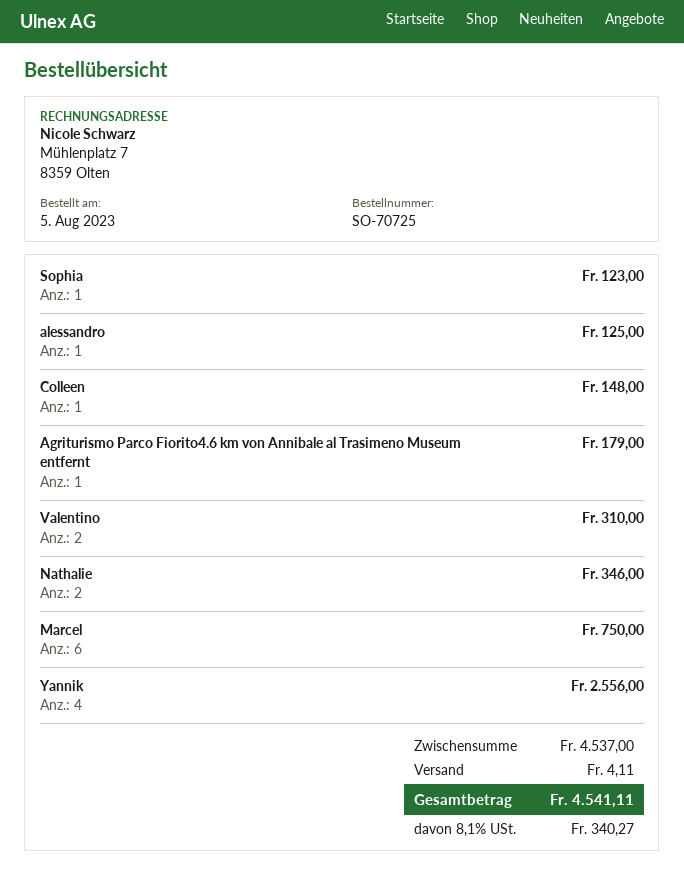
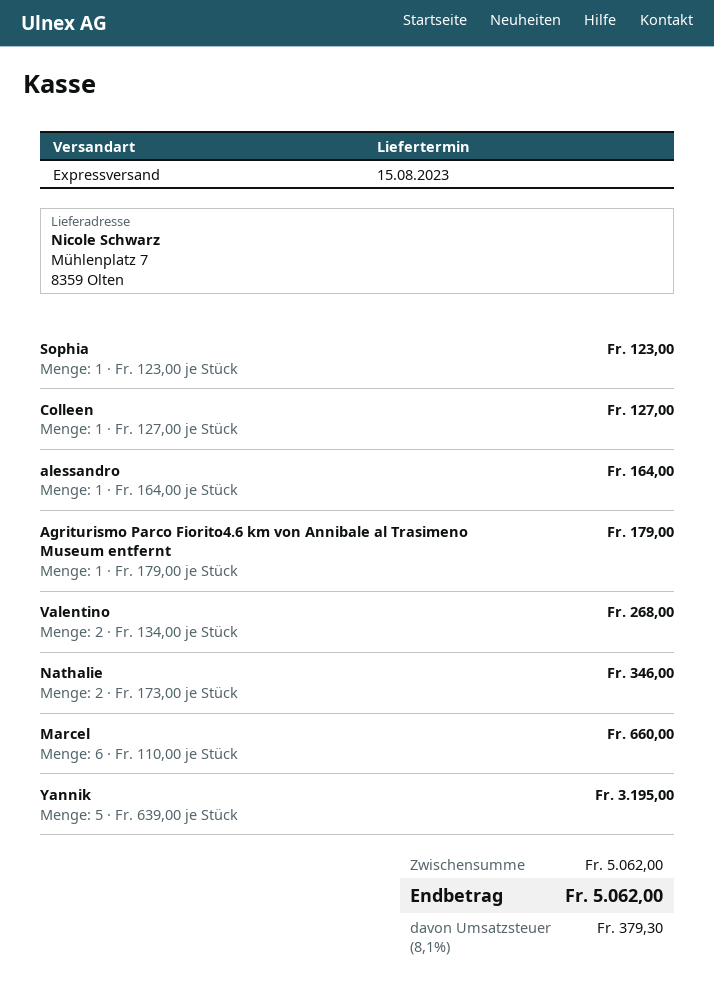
alessandro: 1 for 125.00 -> 1 for 164.00
Colleen: 1 for 148.00 -> 1 for 127.00
Valentino: 2 for 310.00 -> 2 for 268.00
Marcel: 6 for 750.00 -> 6 for 660.00
Yannik: 4 for 2556.00 -> 5 for 3195.00
subtotal: 4537.00 -> 5062.00
shipping: 4.11 -> none
tax: 8.1% = 340.27 -> 8.1% = 379.30
total: 4541.11 -> 5062.00

